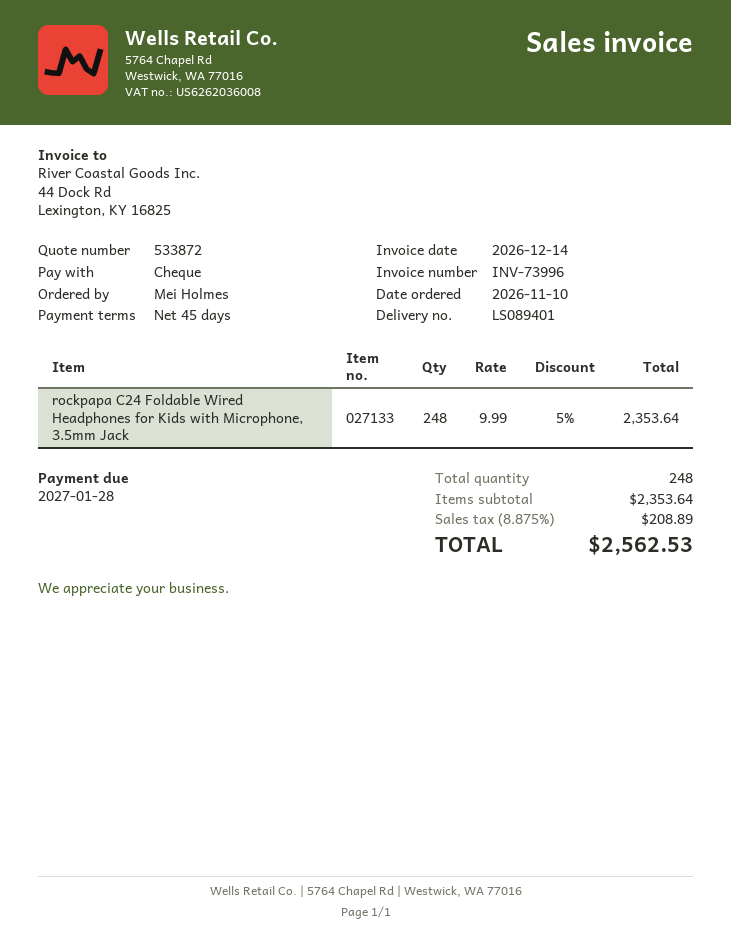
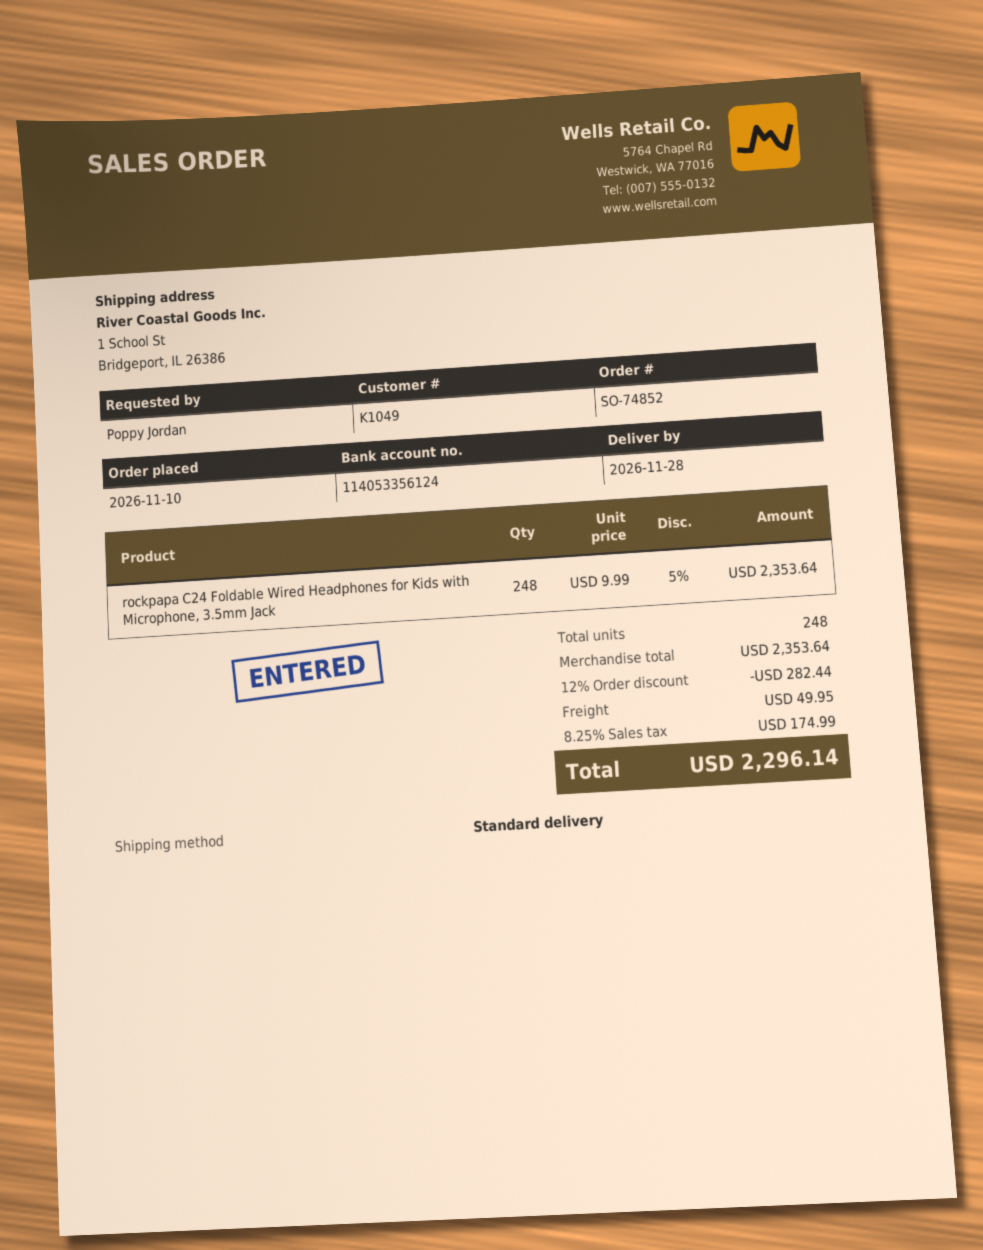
ordered by: Mei Holmes -> Poppy Jordan
discount: none -> 12% = 282.44
shipping: none -> 49.95
tax: 8.875% = 208.89 -> 8.25% = 174.99
total: 2562.53 -> 2296.14

